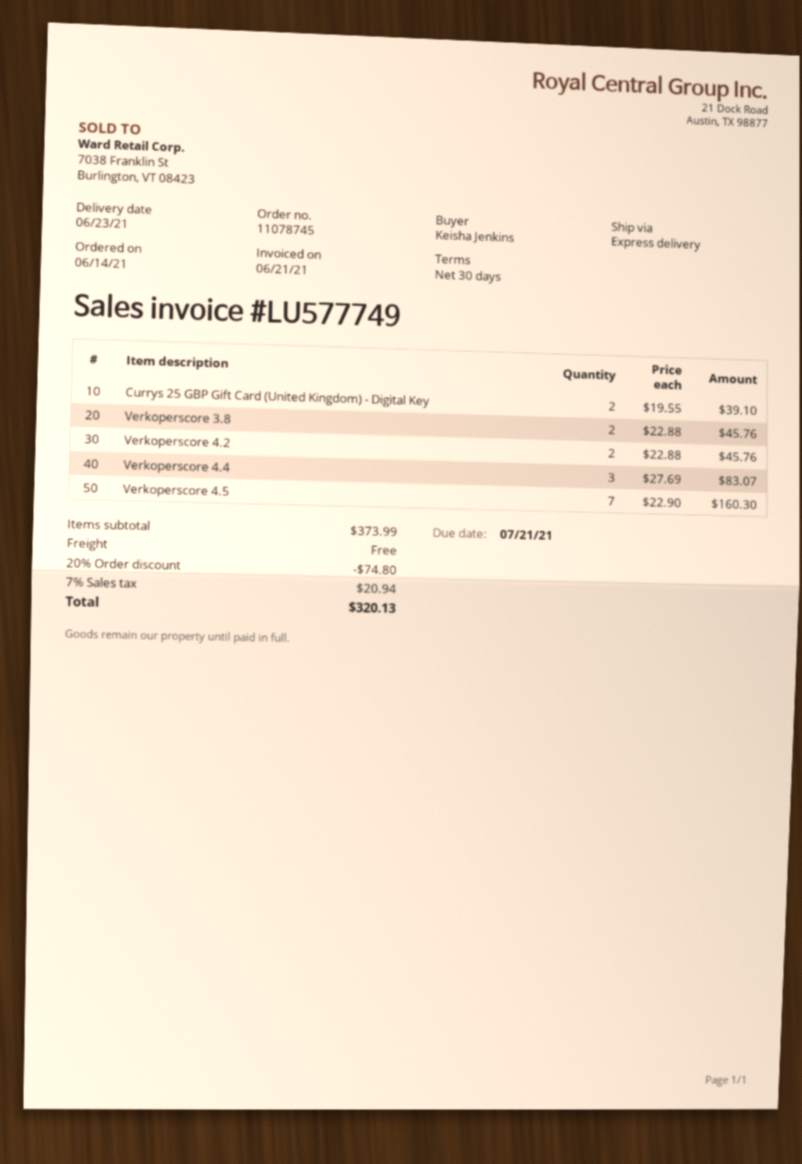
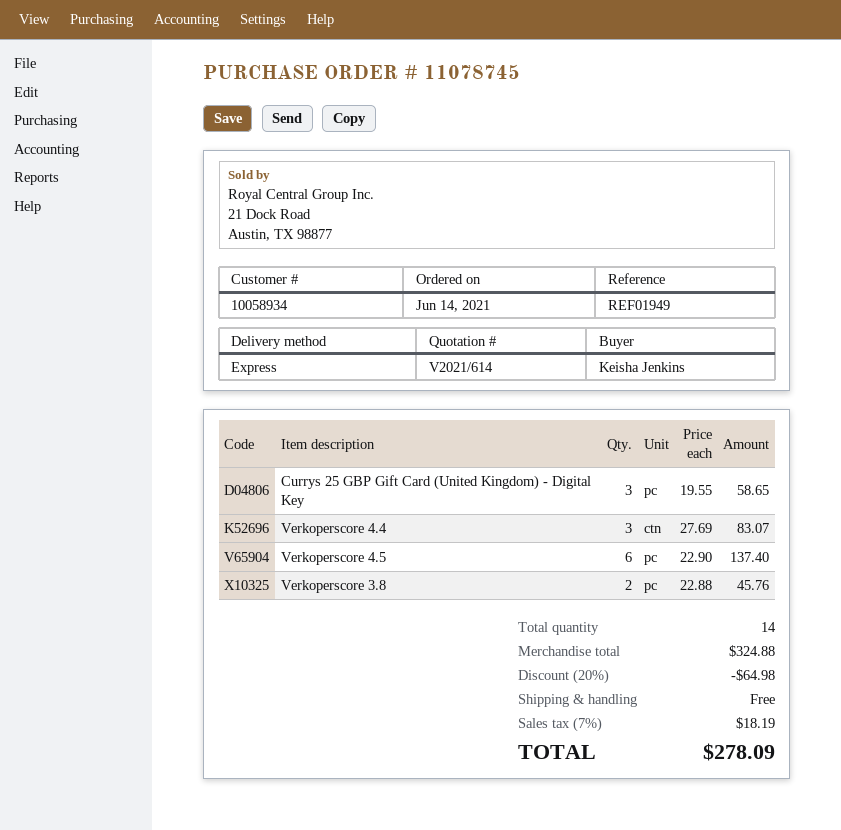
Currys 25 GBP Gift Card (United Kingdom) - Digital Key: 2 x 19.55 = 39.10 -> 3 x 19.55 = 58.65
Verkoperscore 4.2: 2 x 22.88 = 45.76 -> none
Verkoperscore 4.5: 7 x 22.90 = 160.30 -> 6 x 22.90 = 137.40
subtotal: 373.99 -> 324.88
discount: 20% = 74.80 -> 20% = 64.98
tax: 7% = 20.94 -> 7% = 18.19
total: 320.13 -> 278.09

